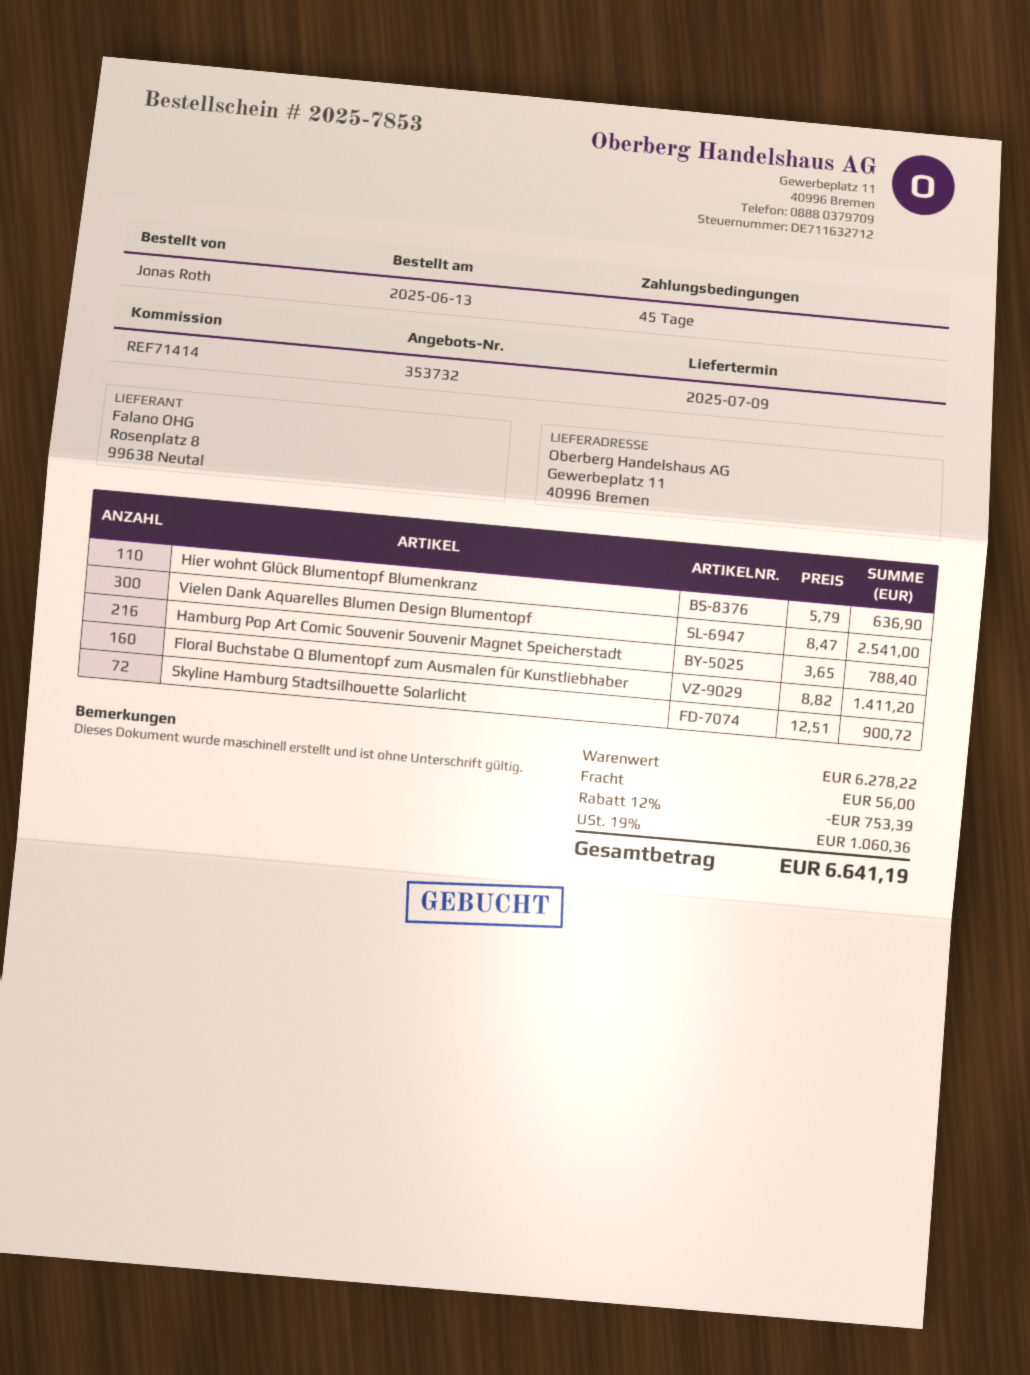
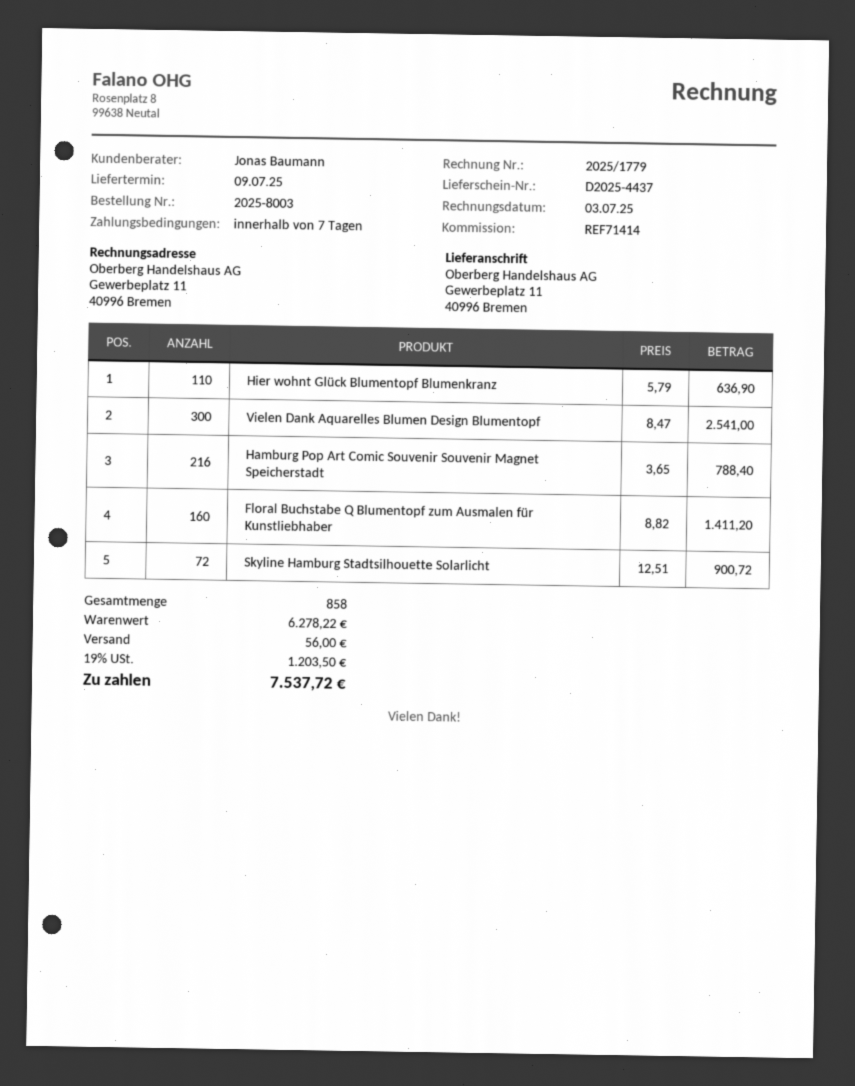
order number: 2025-7853 -> 2025-8003
payment terms: 45 days -> 7 days
discount: 12% = 753.39 -> none
tax: 19% = 1060.36 -> 19% = 1203.50
total: 6641.19 -> 7537.72

